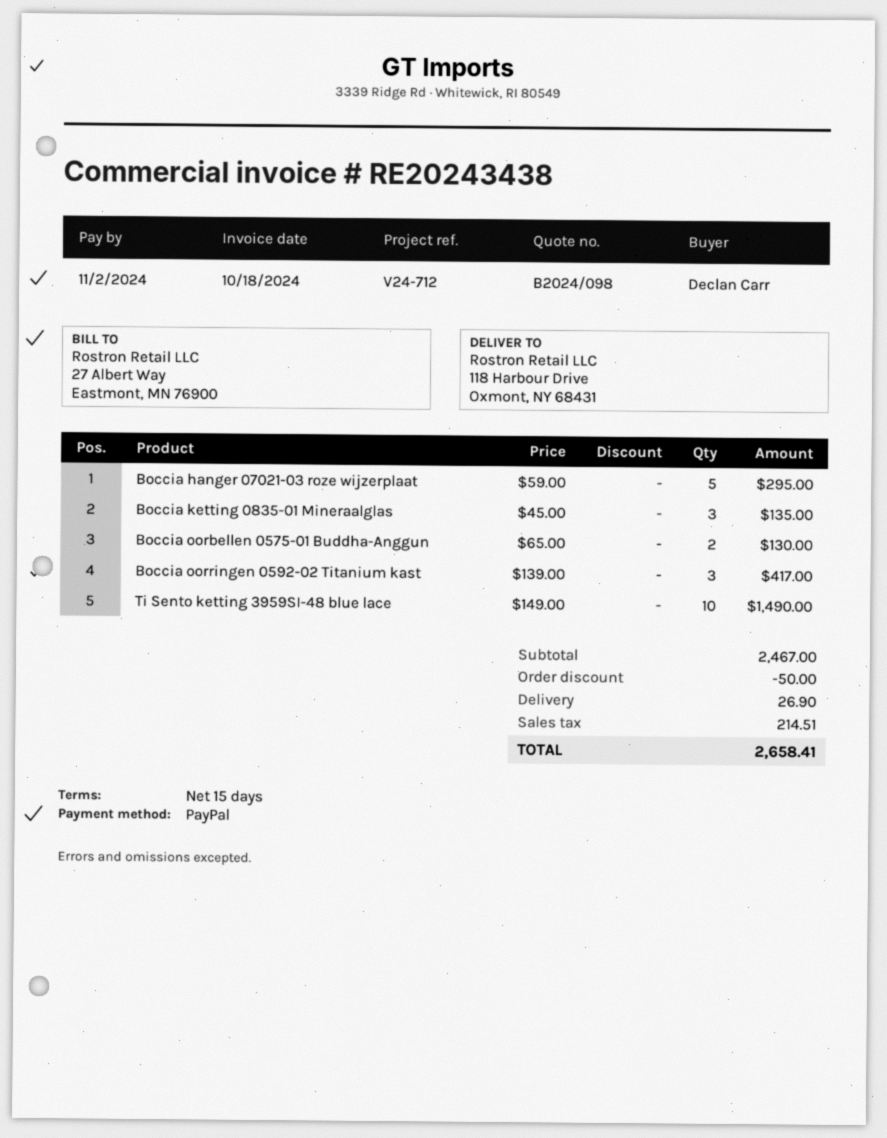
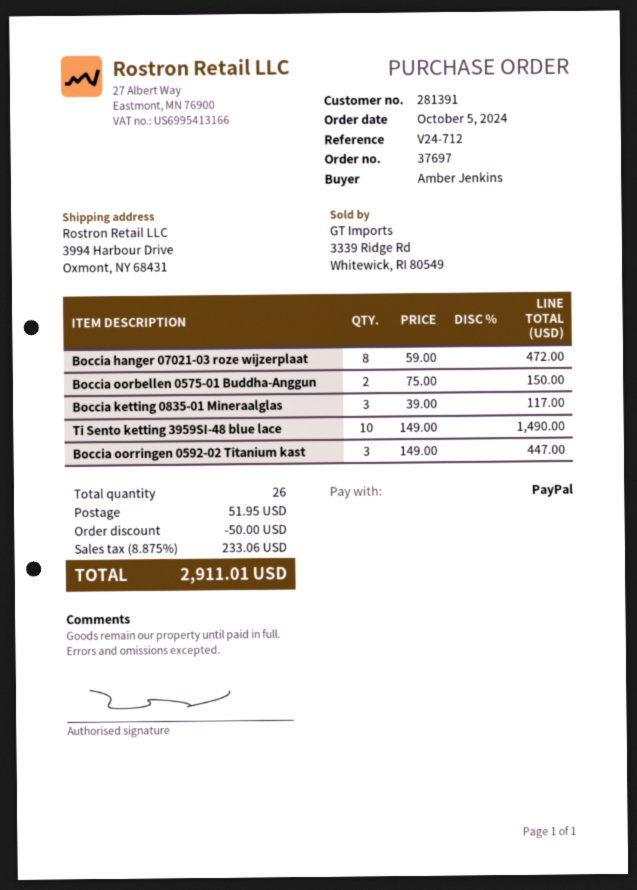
ordered by: Declan Carr -> Amber Jenkins
ship to: 118 Harbour Drive, Oxmont, NY 68431 -> 3994 Harbour Drive, Oxmont, NY 68431
Boccia hanger 07021-03 roze wijzerplaat: 5 x 59.00 = 295.00 -> 8 x 59.00 = 472.00
Boccia ketting 0835-01 Mineraalglas: 3 x 45.00 = 135.00 -> 3 x 39.00 = 117.00
Boccia oorbellen 0575-01 Buddha-Anggun: 2 x 65.00 = 130.00 -> 2 x 75.00 = 150.00
Boccia oorringen 0592-02 Titanium kast: 3 x 139.00 = 417.00 -> 3 x 149.00 = 447.00
shipping: 26.90 -> 51.95
tax: 214.51 -> 233.06
total: 2658.41 -> 2911.01

